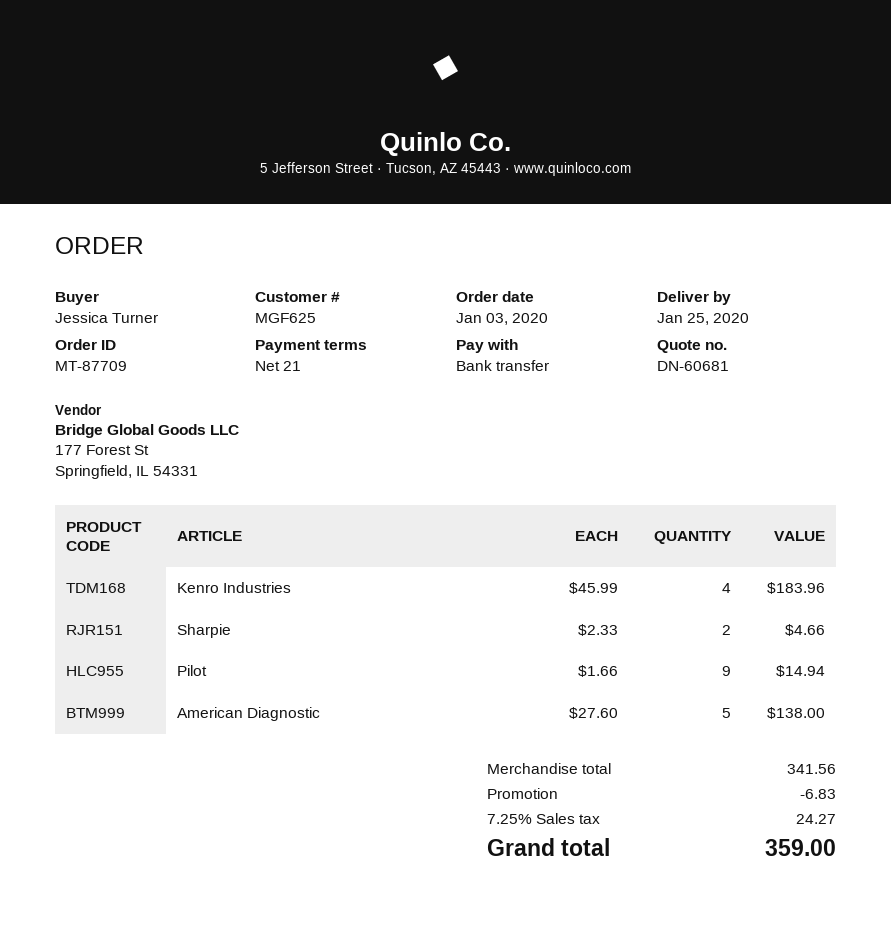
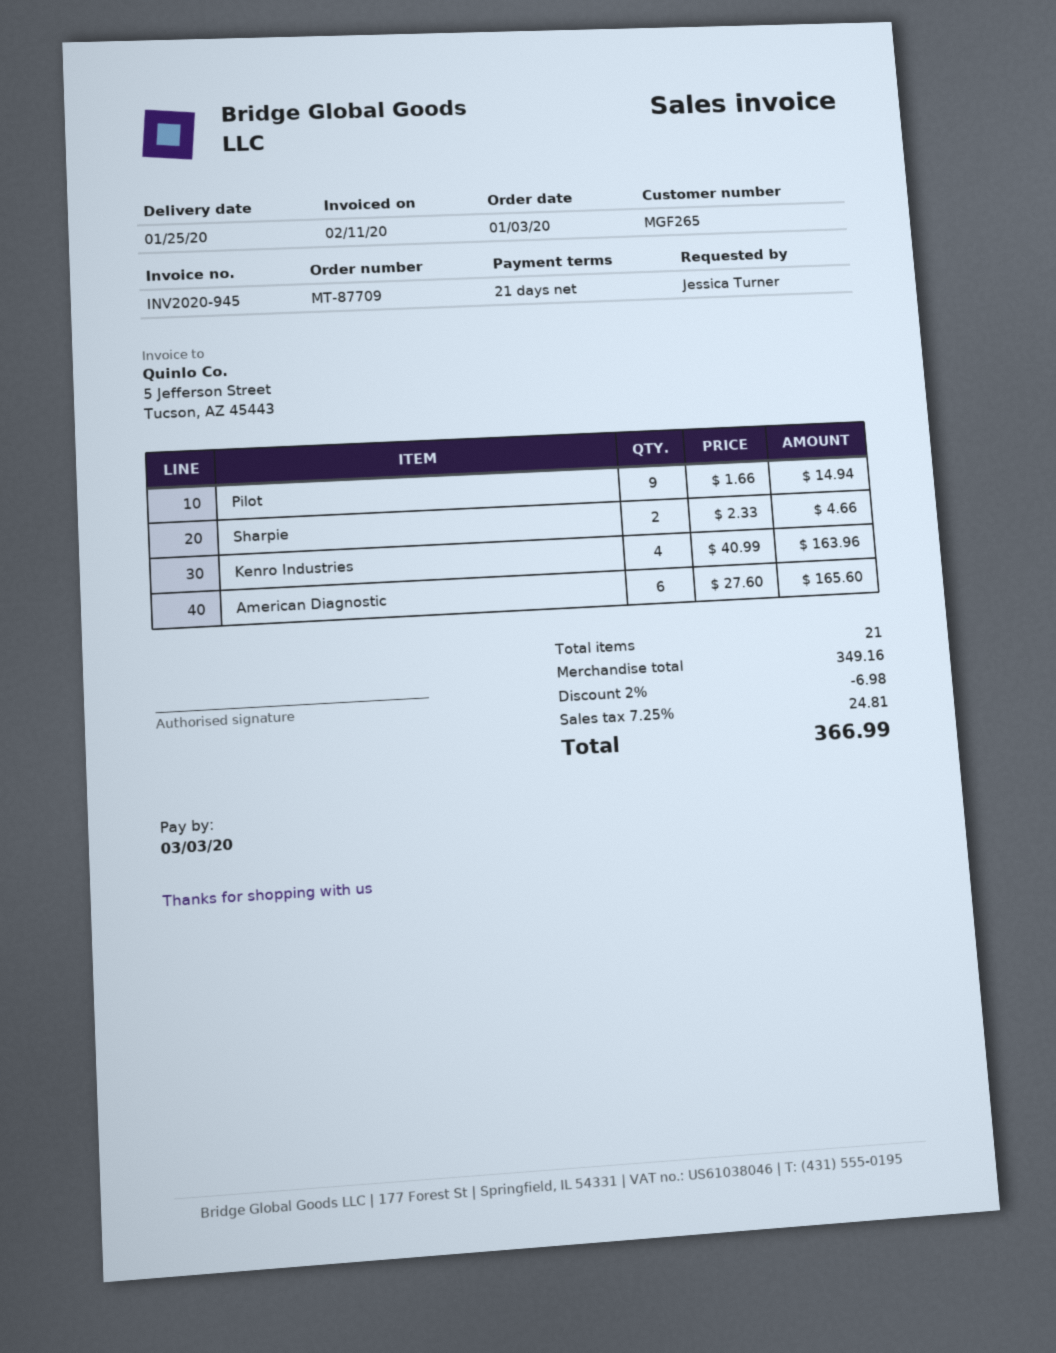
customer number: MGF625 -> MGF265
Kenro Industries: 4 x 45.99 = 183.96 -> 4 x 40.99 = 163.96
American Diagnostic: 5 x 27.60 = 138.00 -> 6 x 27.60 = 165.60
subtotal: 341.56 -> 349.16
discount: 6.83 -> 6.98
tax: 7.25% = 24.27 -> 7.25% = 24.81
total: 359.00 -> 366.99

